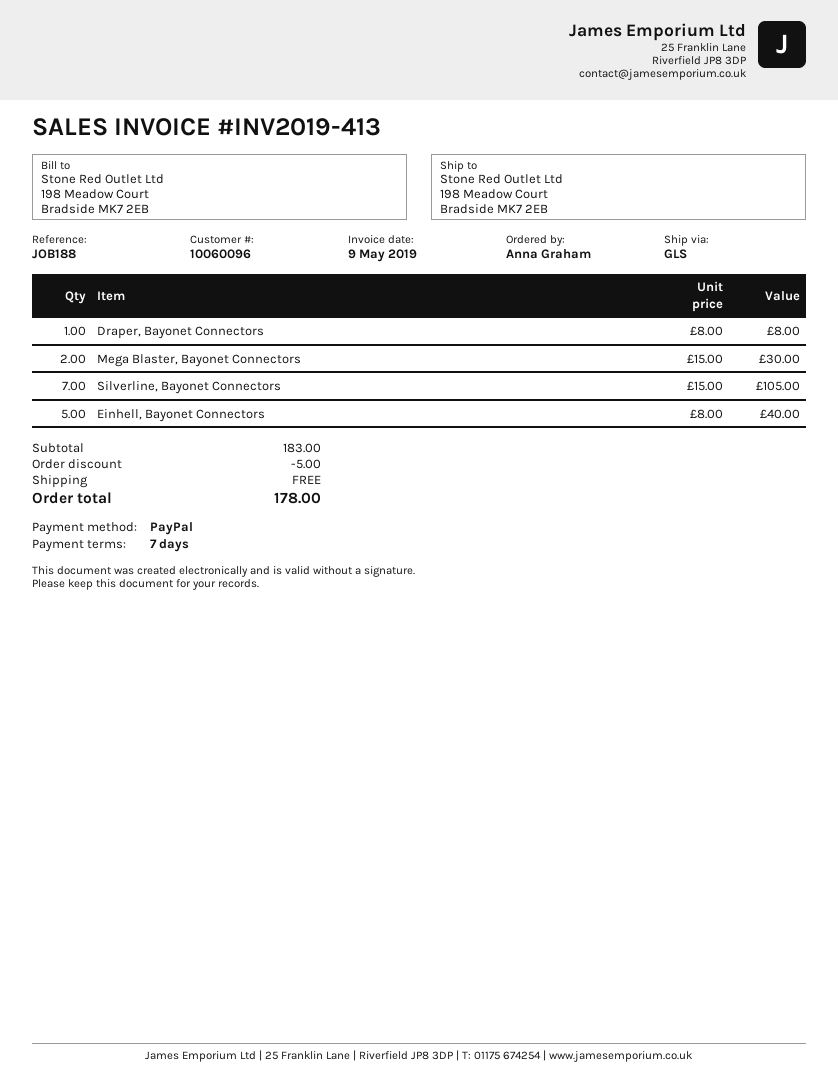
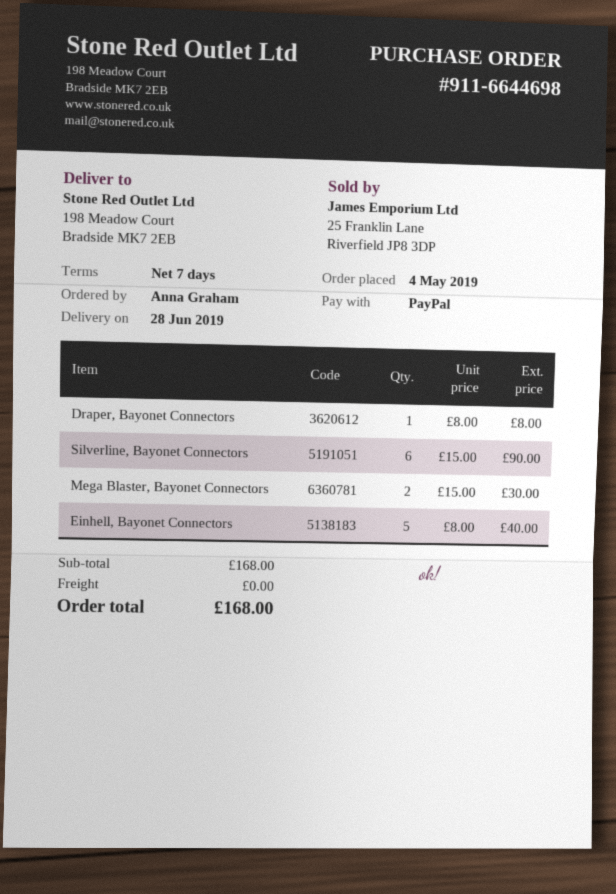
Silverline, Bayonet Connectors: 7 x 15.00 = 105.00 -> 6 x 15.00 = 90.00
subtotal: 183.00 -> 168.00
discount: 5.00 -> none
total: 178.00 -> 168.00

